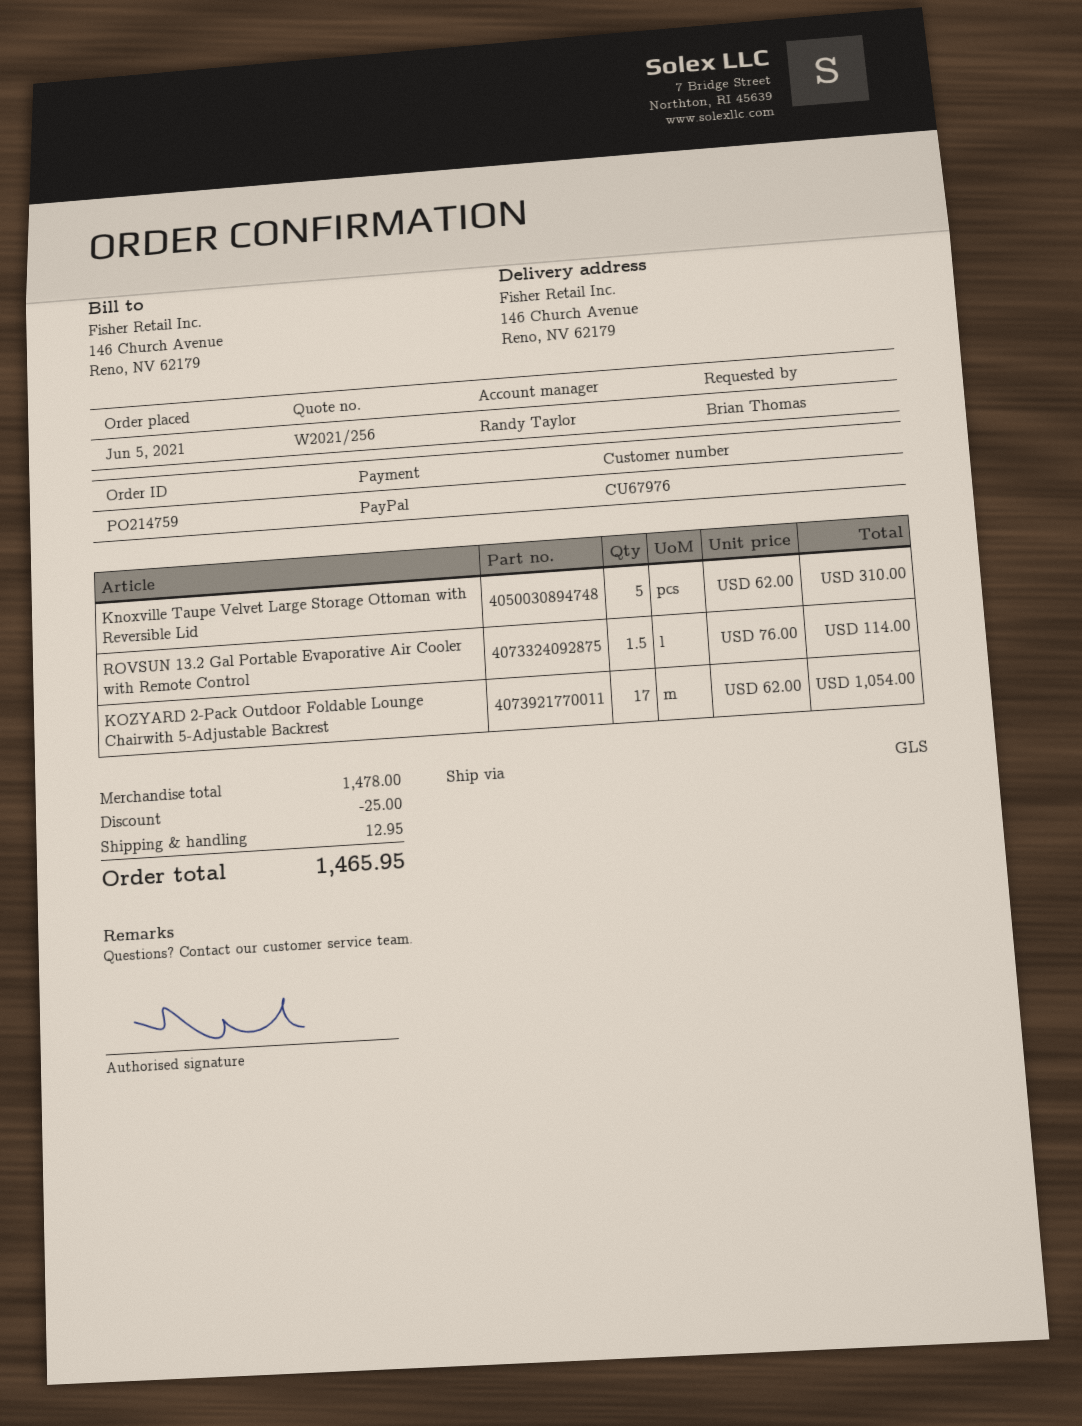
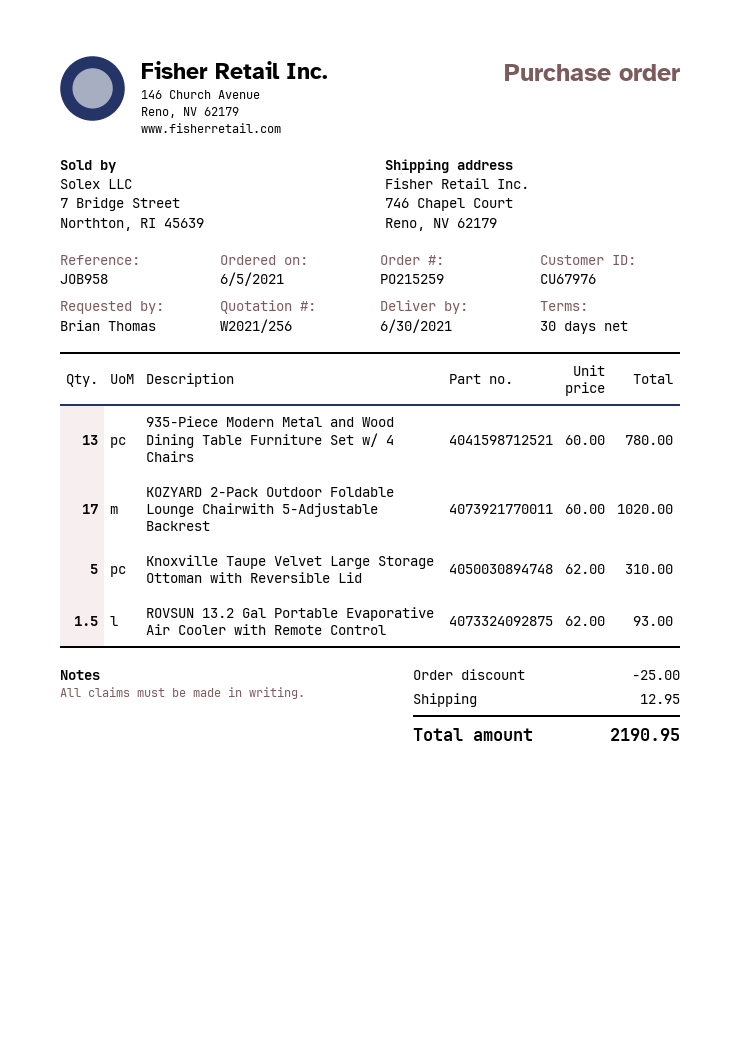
order number: PO214759 -> PO215259
ship to: 146 Church Avenue, Reno, NV 62179 -> 746 Chapel Court, Reno, NV 62179
ROVSUN 13.2 Gal Portable Evaporative Air Cooler with Remote Control: 1.5 x 76.00 = 114.00 -> 1.5 x 62.00 = 93.00
KOZYARD 2-Pack Outdoor Foldable Lounge Chairwith 5-Adjustable Backrest: 17 x 62.00 = 1054.00 -> 17 x 60.00 = 1020.00
935-Piece Modern Metal and Wood Dining Table Furniture Set w/ 4 Chairs: none -> 13 x 60.00 = 780.00
total: 1465.95 -> 2190.95

